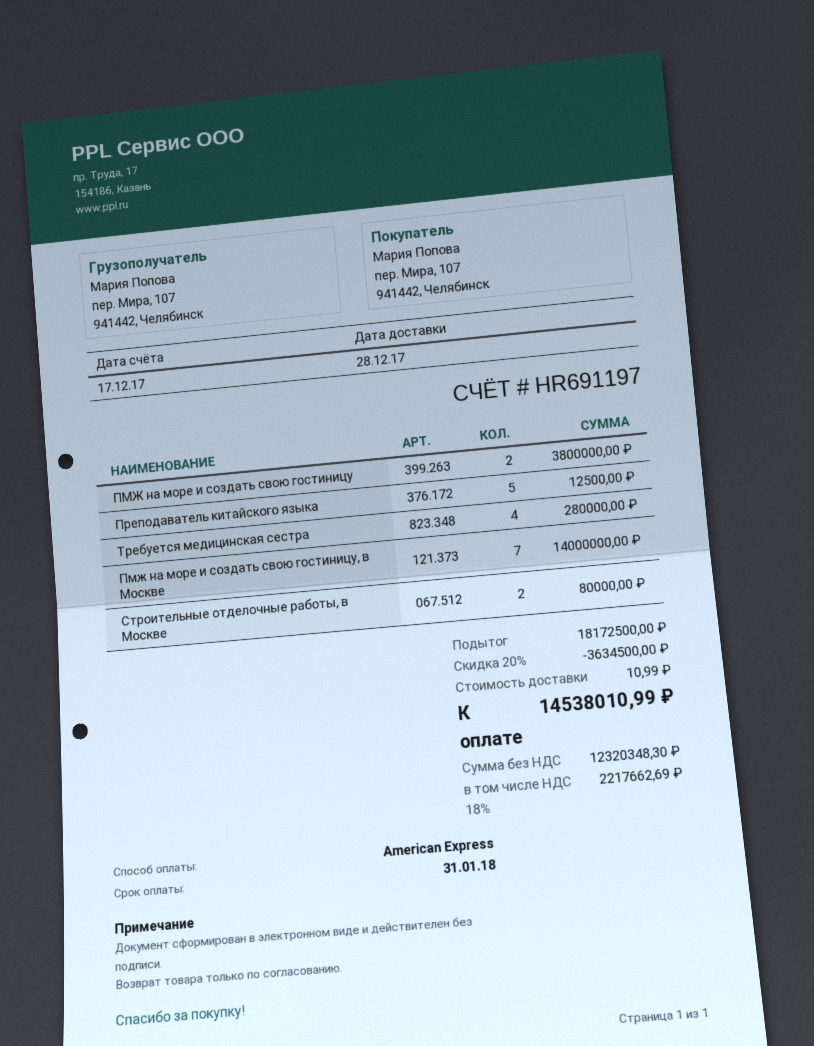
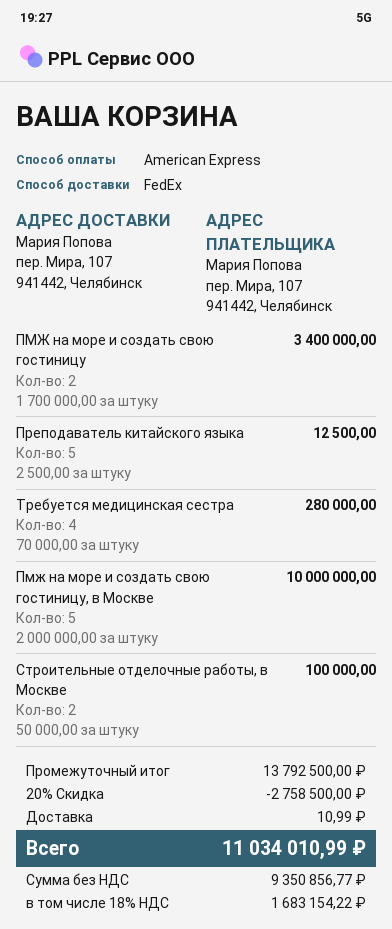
ПМЖ на море и создать свою гостиницу: 2 for 3800000.00 -> 2 for 3400000.00
Пмж на море и создать свою гостиницу, в Москве: 7 for 14000000.00 -> 5 for 10000000.00
Строительные отделочные работы, в Москве: 2 for 80000.00 -> 2 for 100000.00
subtotal: 18172500.00 -> 13792500.00
discount: 20% = 3634500.00 -> 20% = 2758500.00
net: 12320348.30 -> 9350856.77
tax: 18% = 2217662.69 -> 18% = 1683154.22
total: 14538010.99 -> 11034010.99

